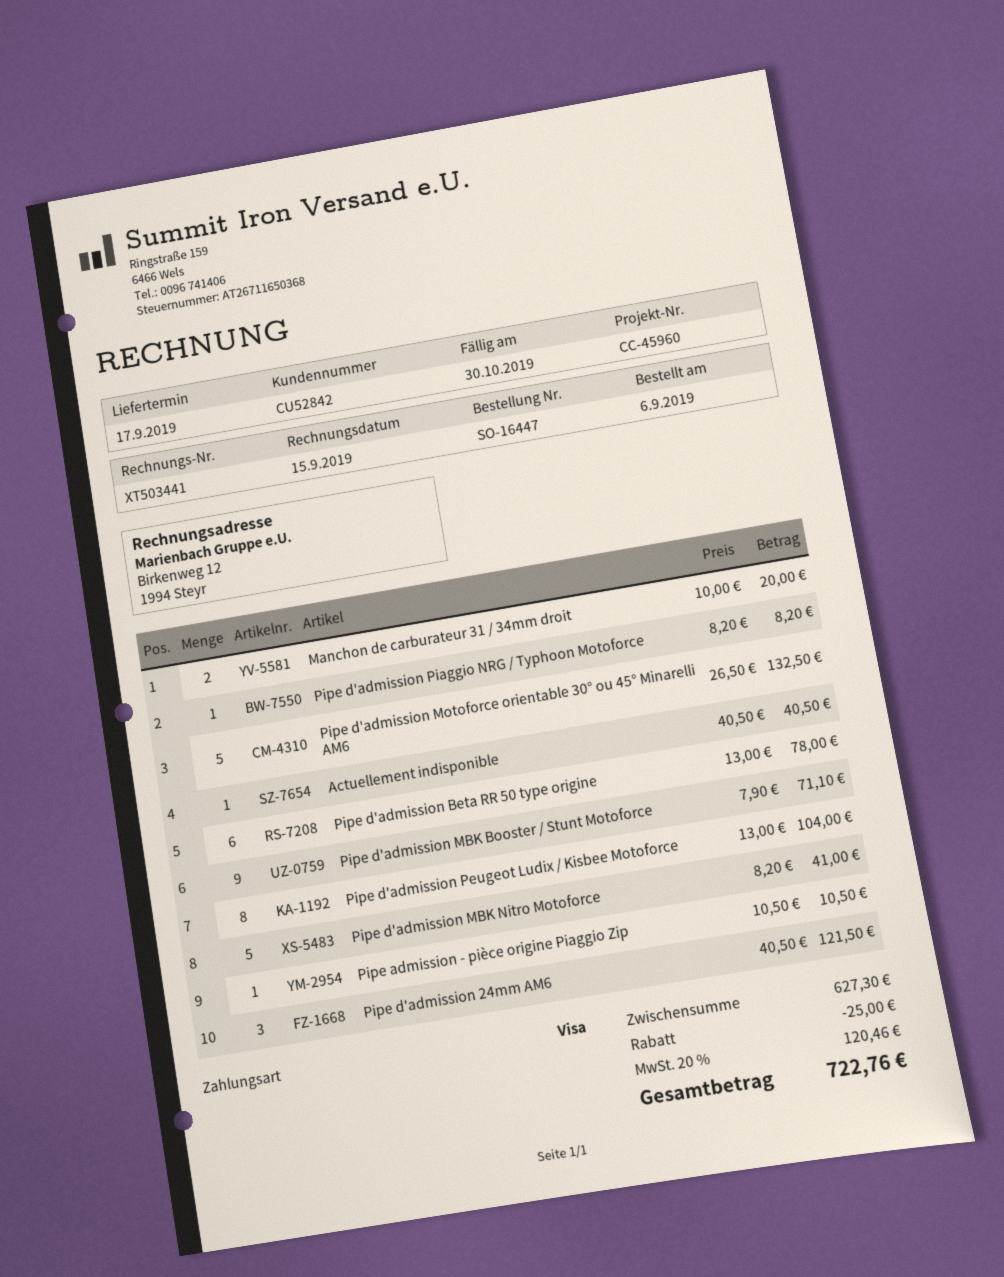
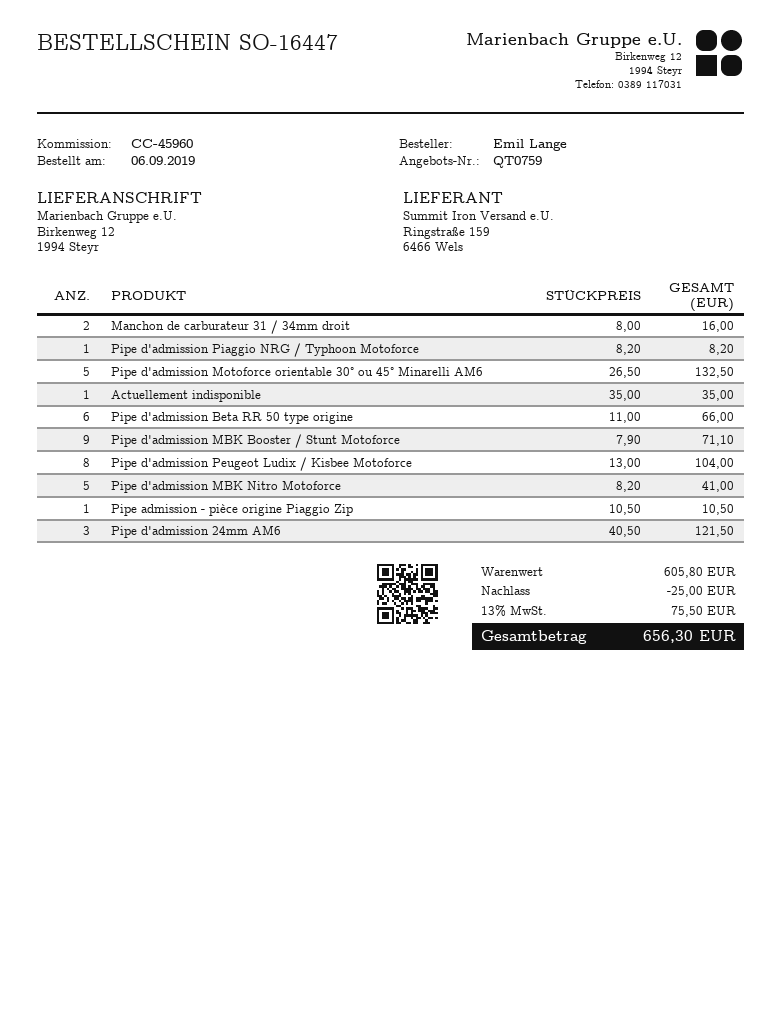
Manchon de carburateur 31 / 34mm droit: 2 x 10.00 = 20.00 -> 2 x 8.00 = 16.00
Actuellement indisponible: 1 x 40.50 = 40.50 -> 1 x 35.00 = 35.00
Pipe d'admission Beta RR 50 type origine: 6 x 13.00 = 78.00 -> 6 x 11.00 = 66.00
subtotal: 627.30 -> 605.80
tax: 20% = 120.46 -> 13% = 75.50
total: 722.76 -> 656.30

